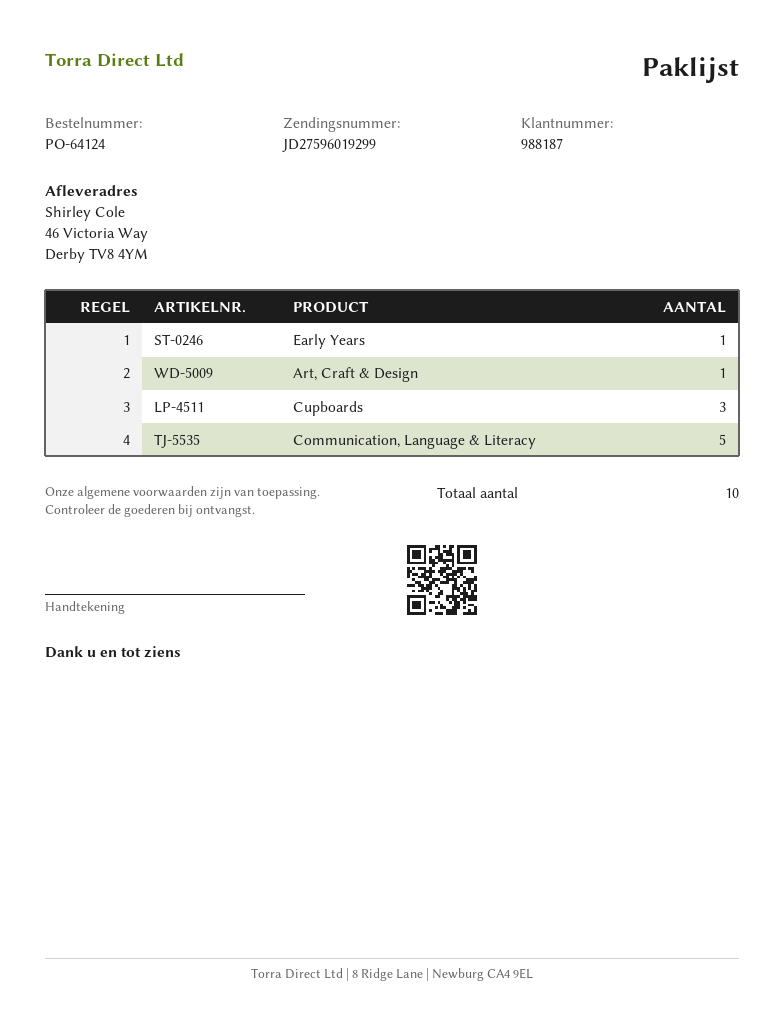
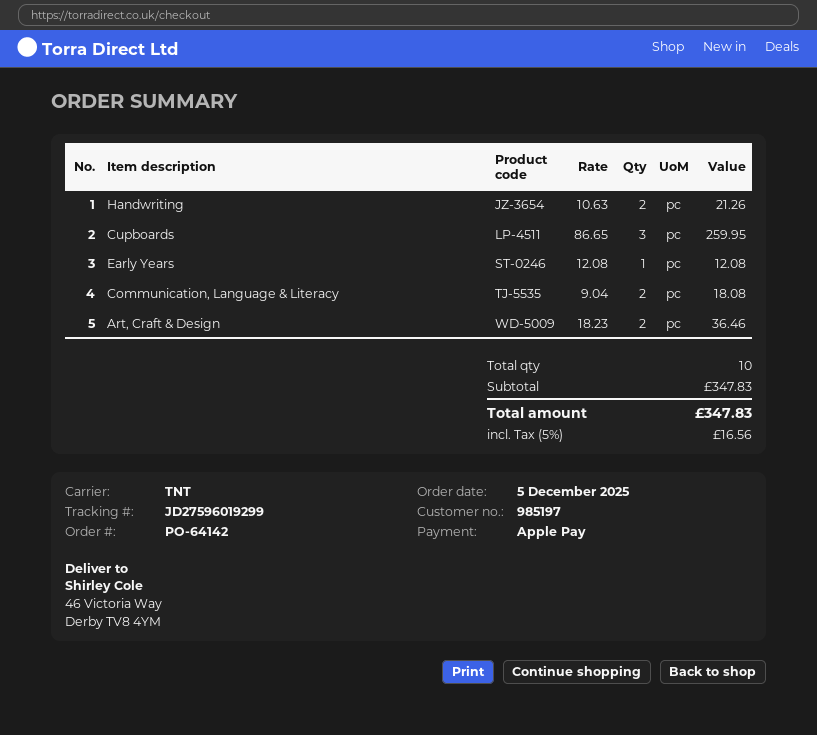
order number: PO-64124 -> PO-64142
customer number: 988187 -> 985197
Art, Craft & Design: 1 -> 2
Communication, Language & Literacy: 5 -> 2
Handwriting: none -> 2

